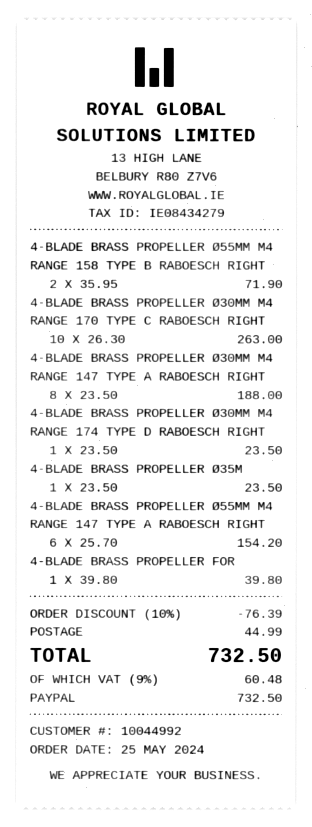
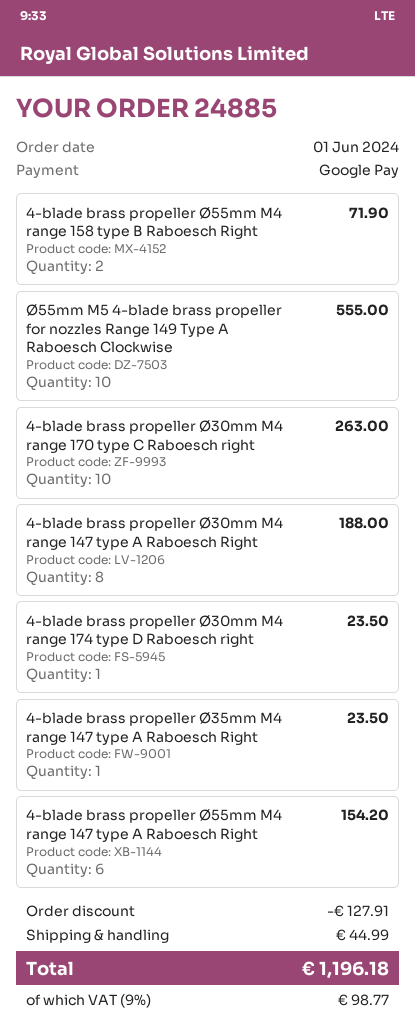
order date: 2024-05-25 -> 2024-06-01
payment method: PayPal -> Google Pay
4-BLADE BRASS PROPELLER FOR: 1 for 39.80 -> none
Ø55mm M5 4-blade brass propeller for nozzles Range 149 Type A Raboesch Clockwise: none -> 10 for 555.00
discount: 76.39 -> 127.91
tax: 9% = 60.48 -> 9% = 98.77
total: 732.50 -> 1196.18

